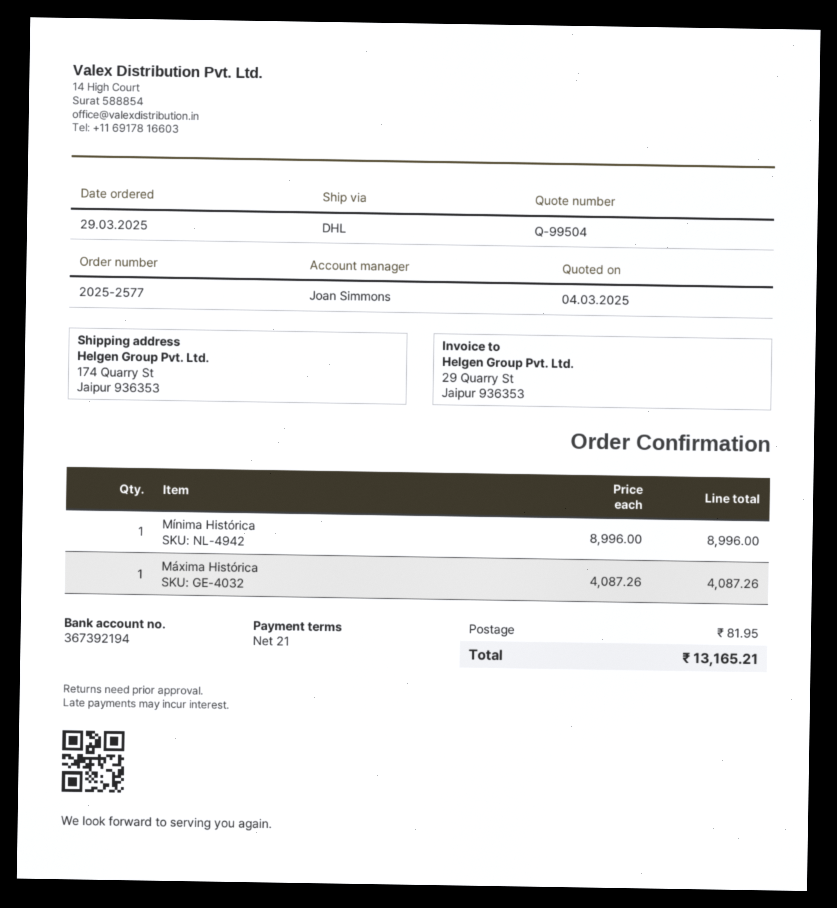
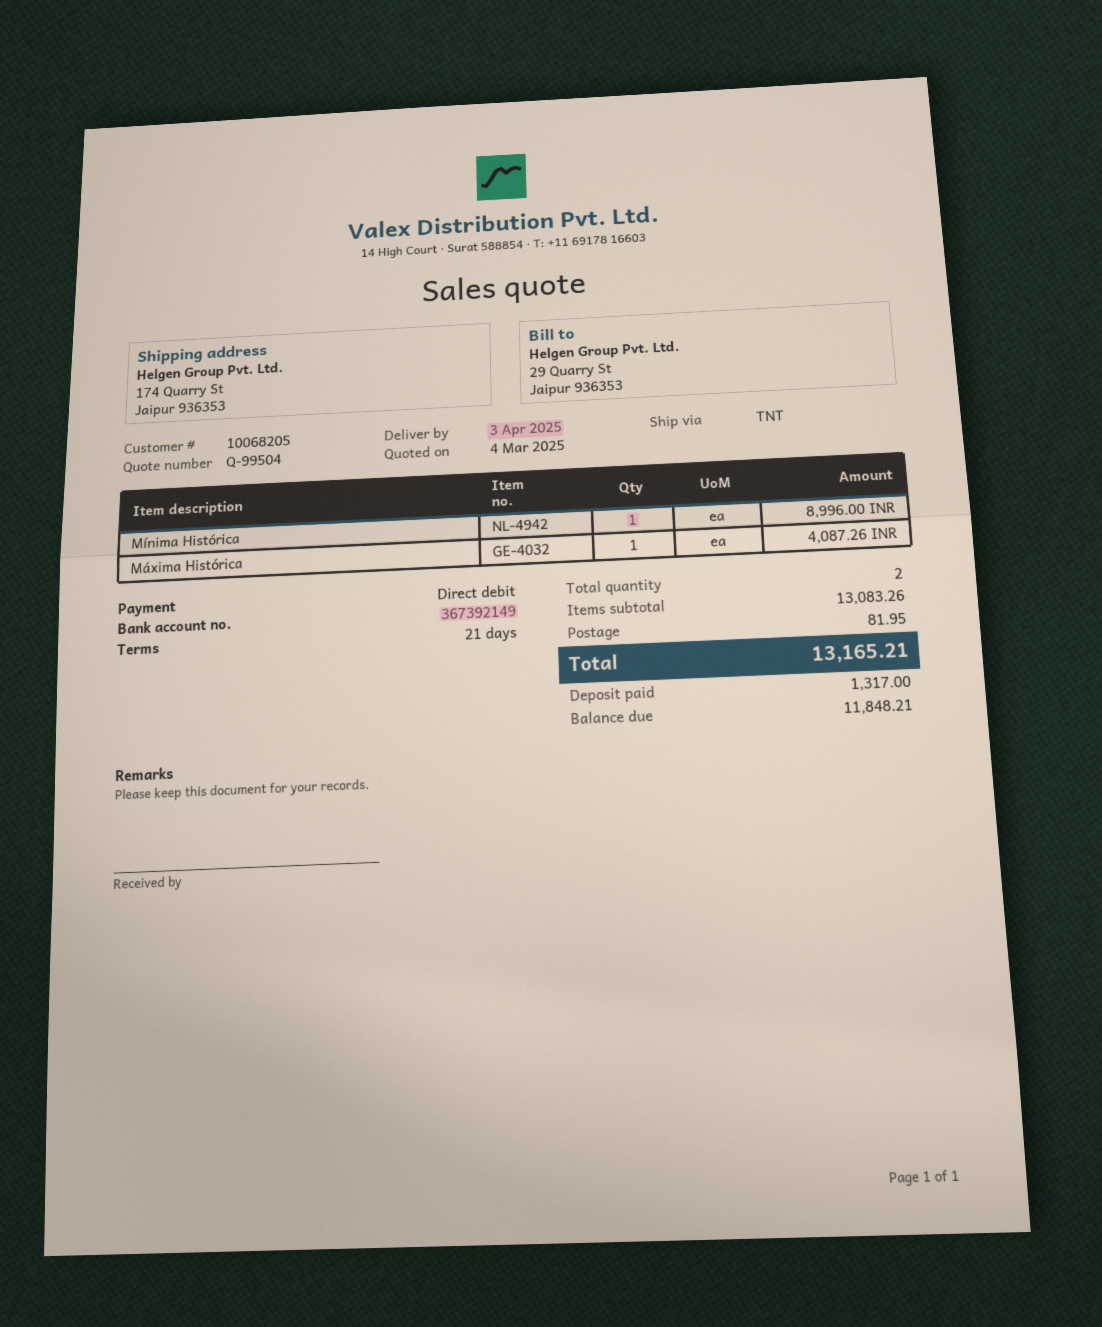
bank account: 367392194 -> 367392149
shipping method: DHL -> TNT

